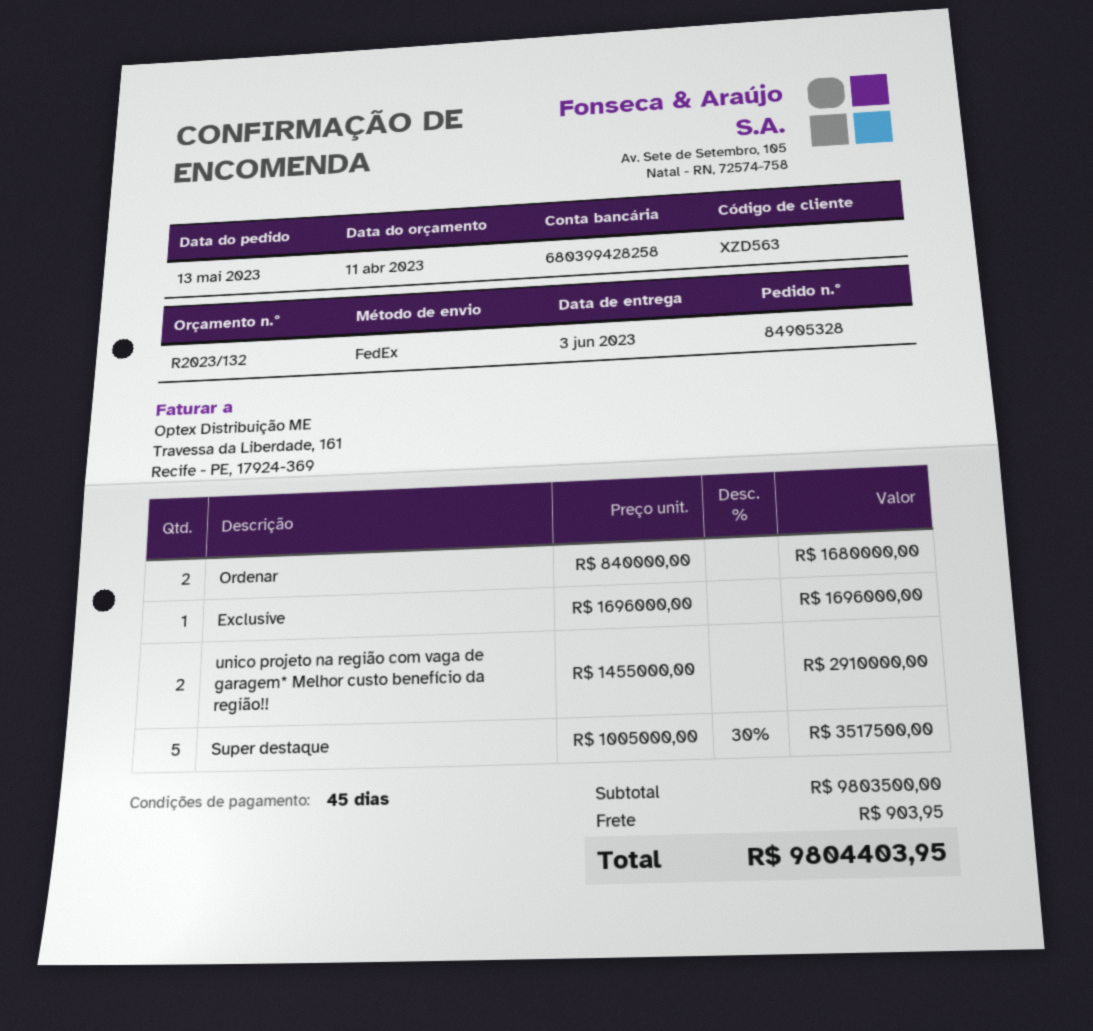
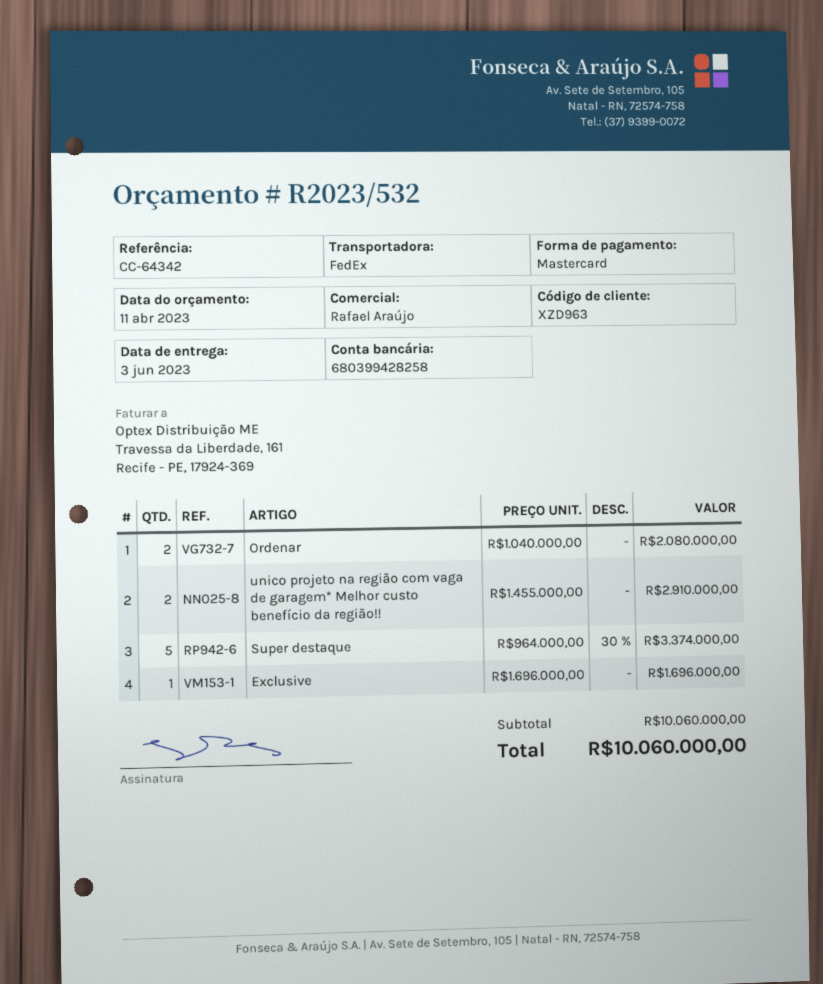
quote number: R2023/132 -> R2023/532
customer number: XZD563 -> XZD963
Ordenar: 2 x 840000.00 = 1680000.00 -> 2 x 1040000.00 = 2080000.00
Super destaque: 5 x 1005000.00 - 30% = 3517500.00 -> 5 x 964000.00 - 30% = 3374000.00
subtotal: 9803500.00 -> 10060000.00
shipping: 903.95 -> none
total: 9804403.95 -> 10060000.00

